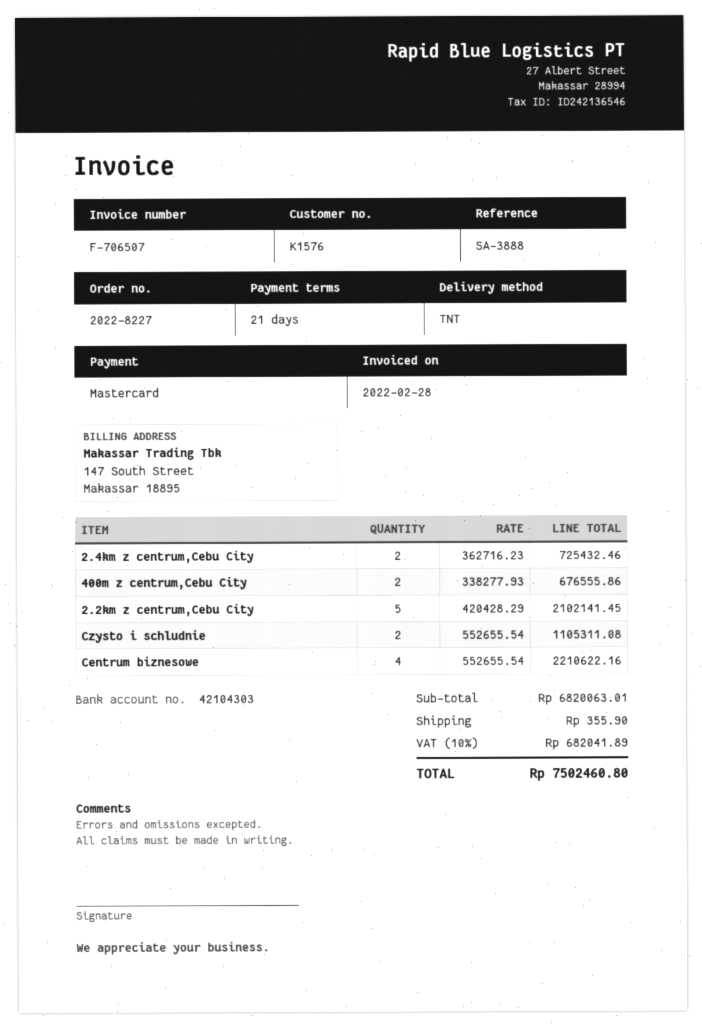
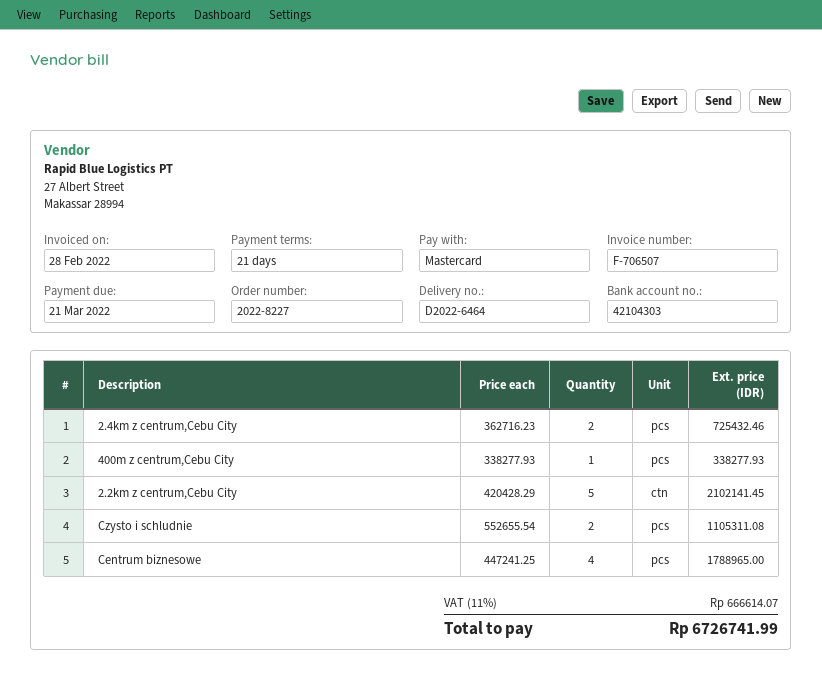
400m z centrum,Cebu City: 2 x 338277.93 = 676555.86 -> 1 x 338277.93 = 338277.93
Centrum biznesowe: 4 x 552655.54 = 2210622.16 -> 4 x 447241.25 = 1788965.00
shipping: 355.90 -> none
tax: 10% = 682041.89 -> 11% = 666614.07
total: 7502460.80 -> 6726741.99

